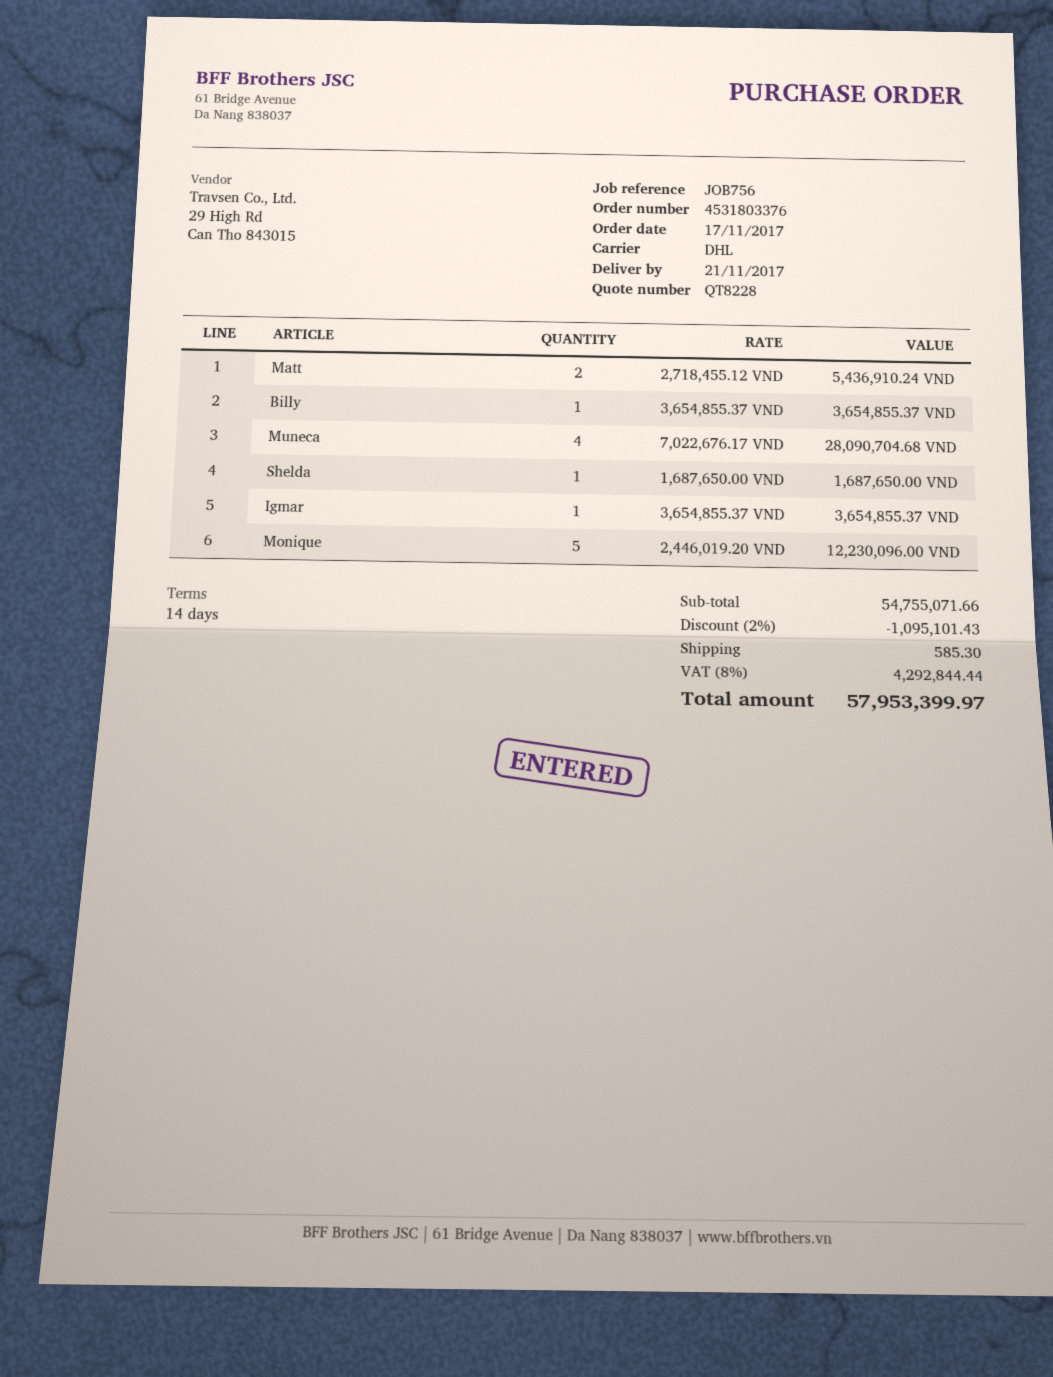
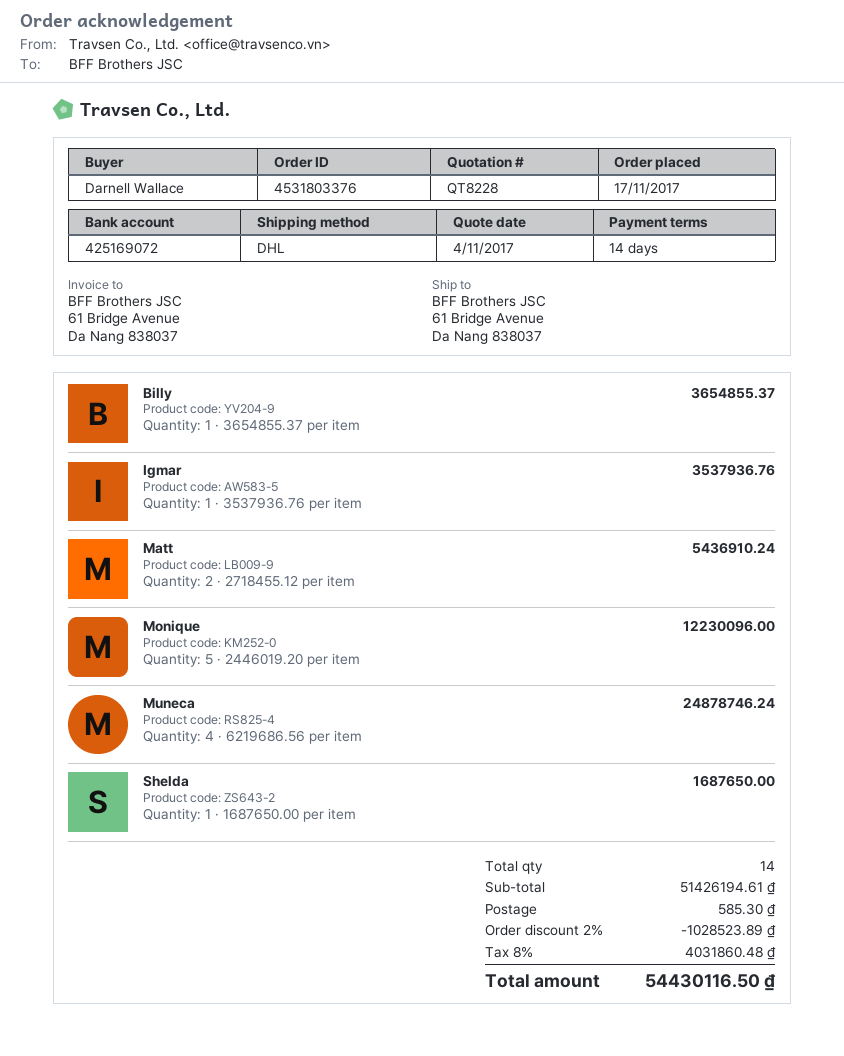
Muneca: 4 x 7022676.17 = 28090704.68 -> 4 x 6219686.56 = 24878746.24
Igmar: 1 x 3654855.37 = 3654855.37 -> 1 x 3537936.76 = 3537936.76
subtotal: 54755071.66 -> 51426194.61
discount: 2% = 1095101.43 -> 2% = 1028523.89
tax: 8% = 4292844.44 -> 8% = 4031860.48
total: 57953399.97 -> 54430116.50

